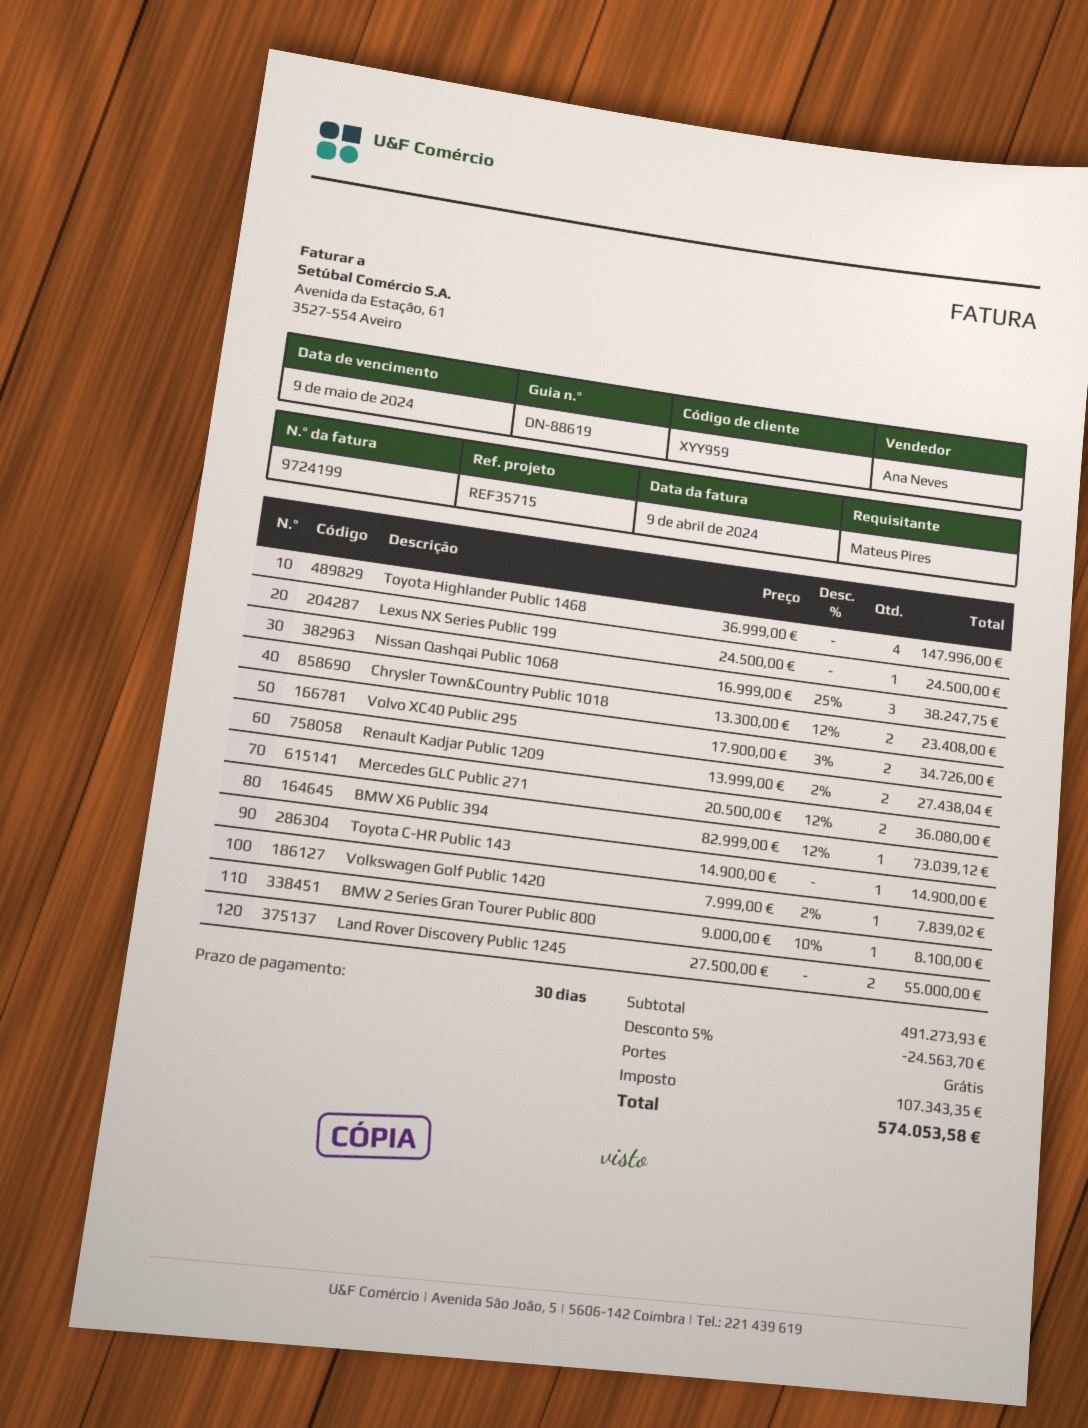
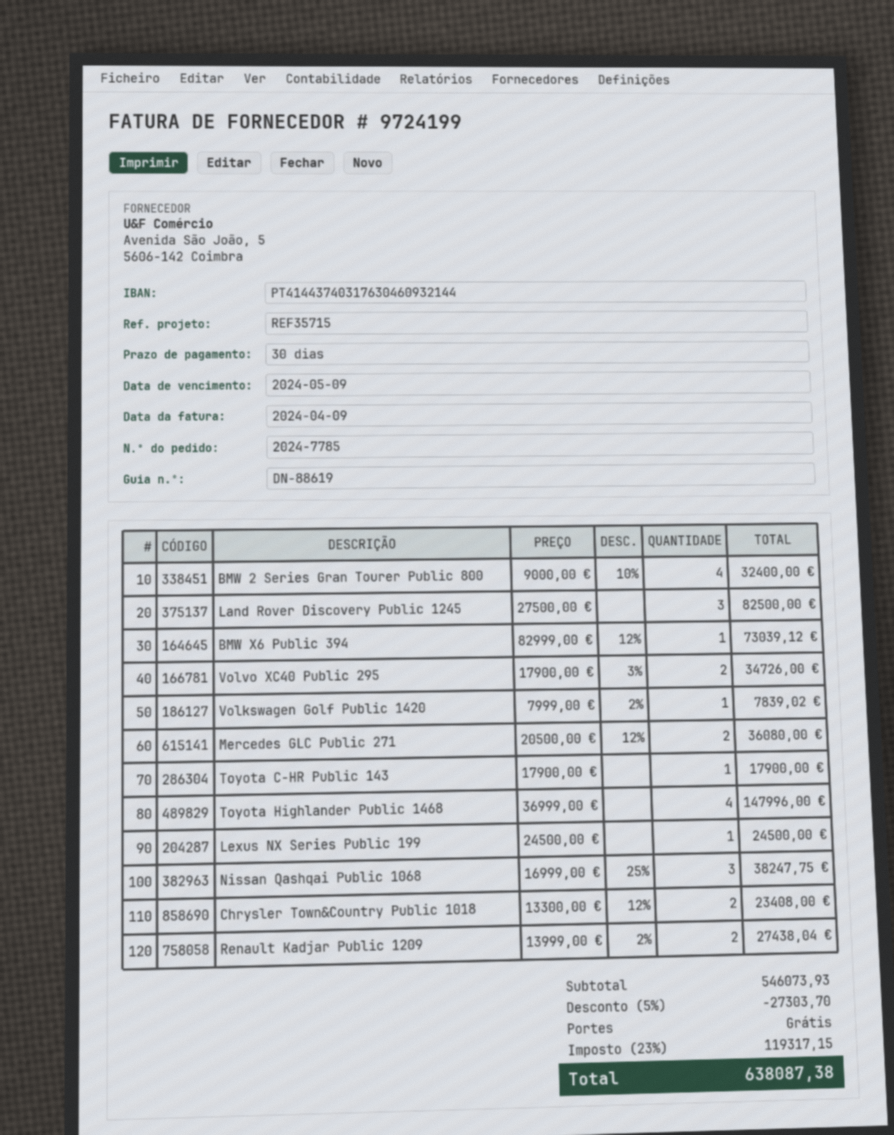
Toyota C-HR Public 143: 1 x 14900.00 = 14900.00 -> 1 x 17900.00 = 17900.00
BMW 2 Series Gran Tourer Public 800: 1 x 9000.00 - 10% = 8100.00 -> 4 x 9000.00 - 10% = 32400.00
Land Rover Discovery Public 1245: 2 x 27500.00 = 55000.00 -> 3 x 27500.00 = 82500.00
subtotal: 491273.93 -> 546073.93
discount: 5% = 24563.70 -> 5% = 27303.70
tax: 107343.35 -> 119317.15
total: 574053.58 -> 638087.38

